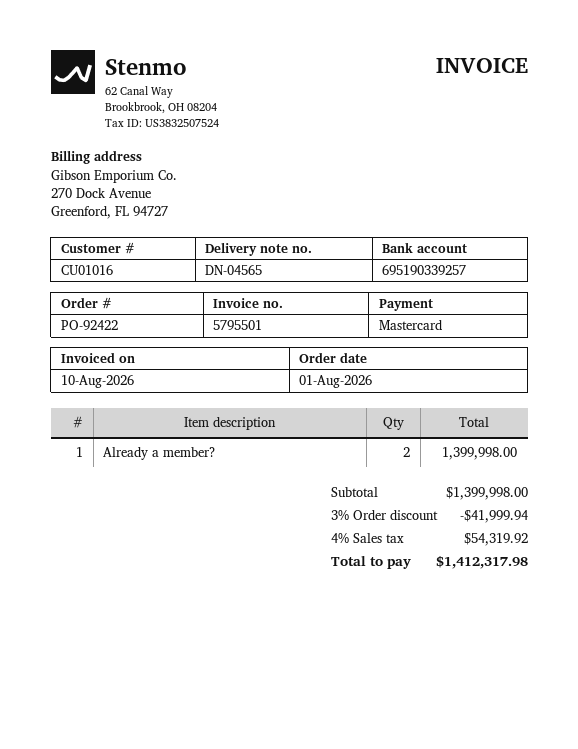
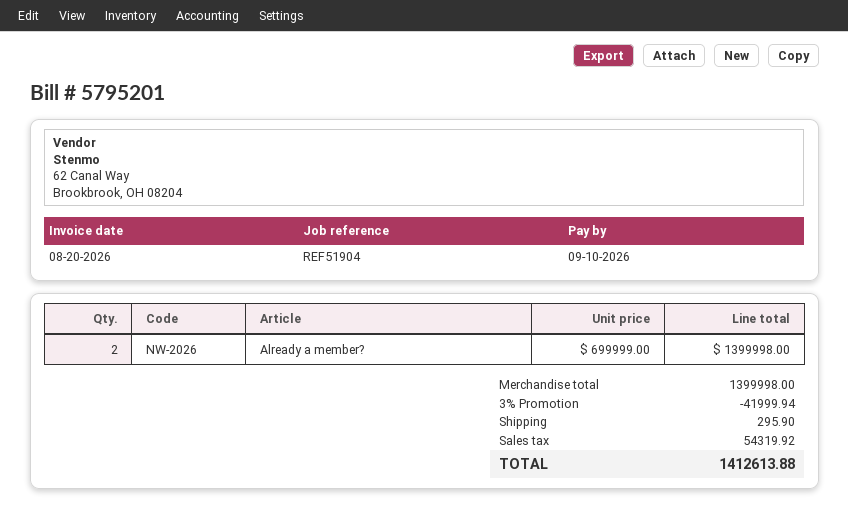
invoice number: 5795501 -> 5795201
invoice date: 2026-08-10 -> 2026-08-20
shipping: none -> 295.90
total: 1412317.98 -> 1412613.88

